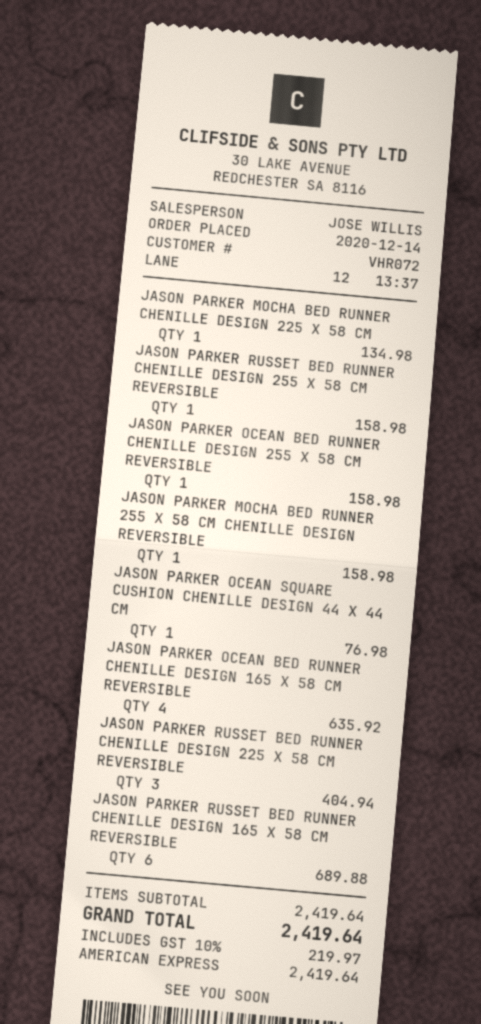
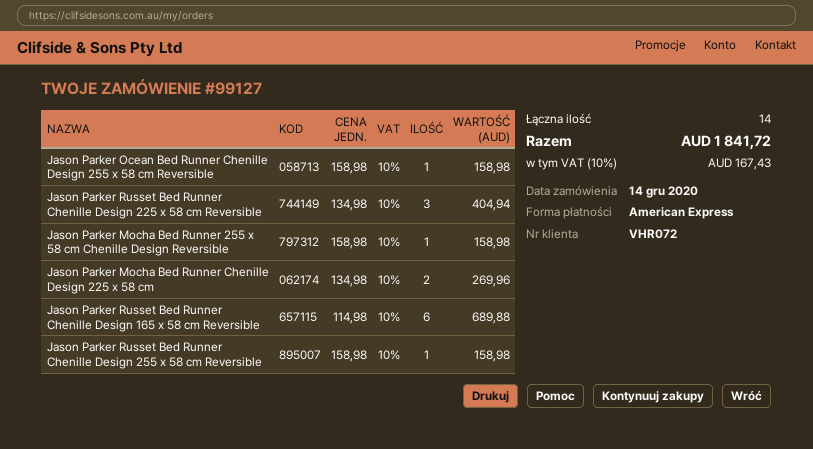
JASON PARKER MOCHA BED RUNNER CHENILLE DESIGN 225 X 58 CM: 1 for 134.98 -> 2 for 269.96
JASON PARKER OCEAN SQUARE CUSHION CHENILLE DESIGN 44 X 44 CM: 1 for 76.98 -> none
JASON PARKER OCEAN BED RUNNER CHENILLE DESIGN 165 X 58 CM REVERSIBLE: 4 for 635.92 -> none
tax: 10% = 219.97 -> 10% = 167.43
total: 2419.64 -> 1841.72

